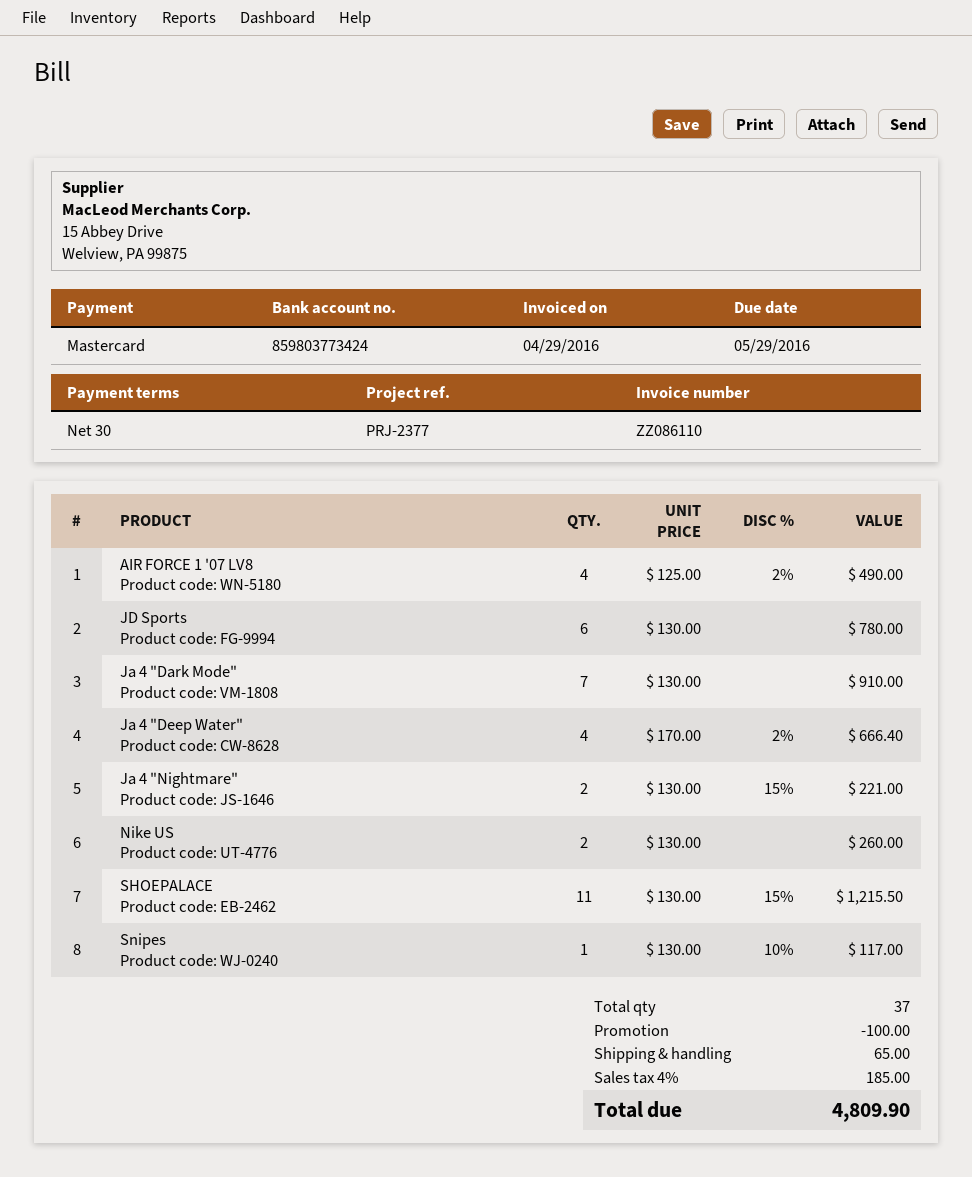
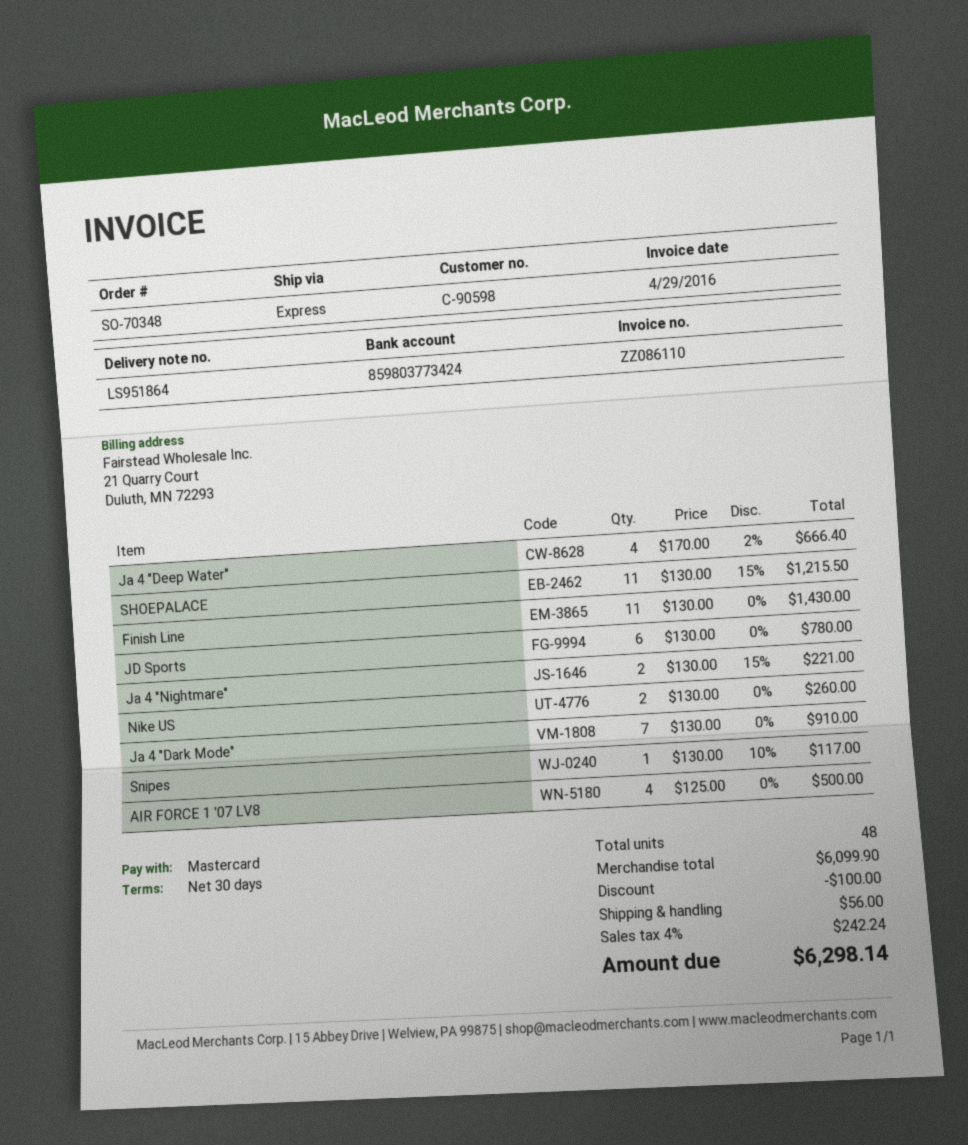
AIR FORCE 1 '07 LV8: 4 x 125.00 - 2% = 490.00 -> 4 x 125.00 = 500.00
Finish Line: none -> 11 x 130.00 = 1430.00
total quantity: 37 -> 48
shipping: 65.00 -> 56.00
tax: 4% = 185.00 -> 4% = 242.24
total: 4809.90 -> 6298.14

